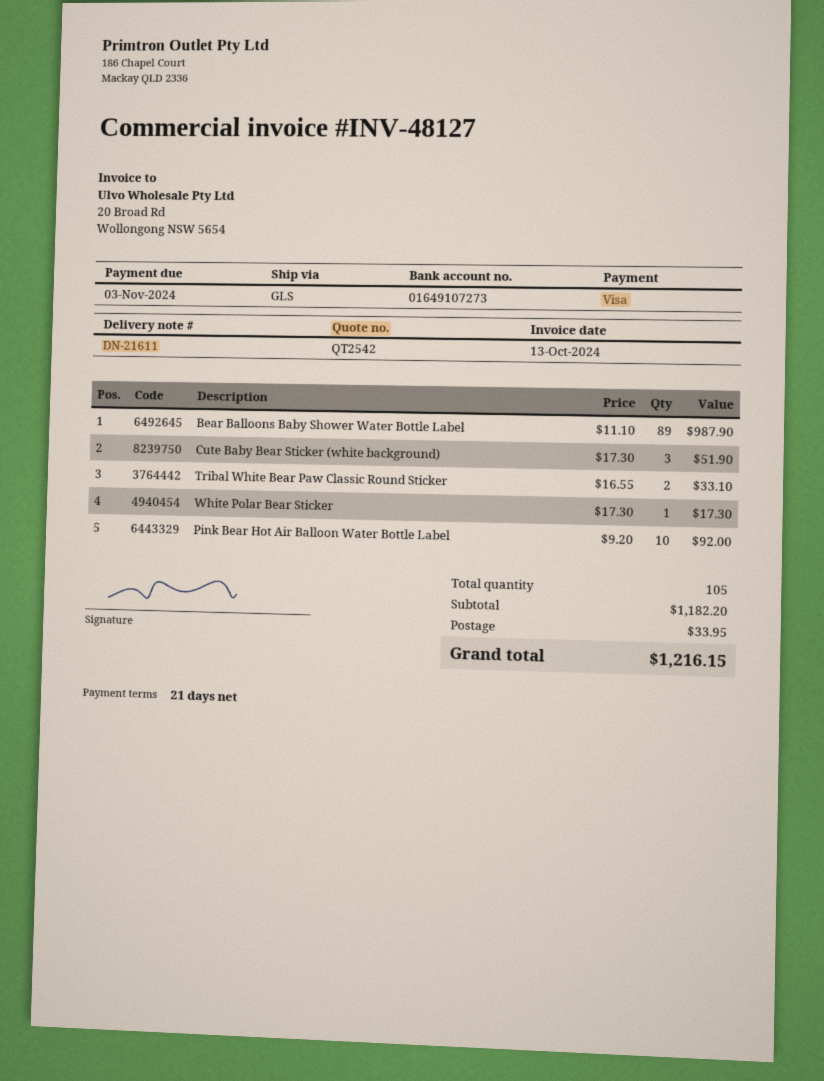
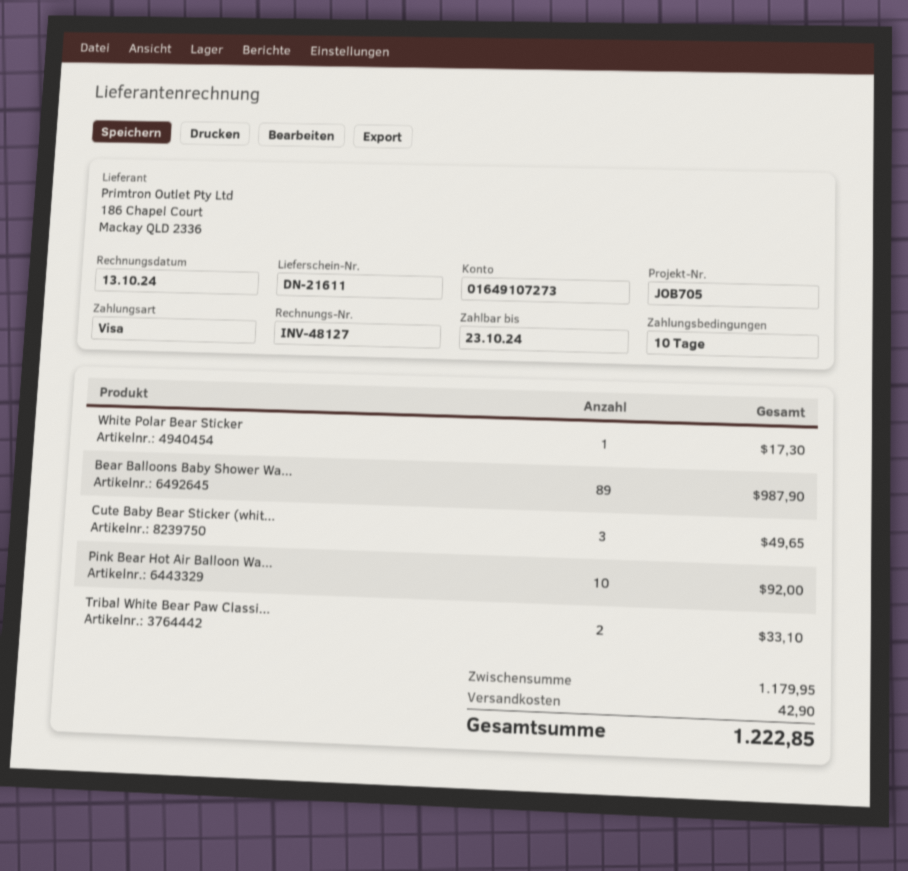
payment terms: 21 days -> 10 days
due date: 2024-11-03 -> 2024-10-23
Cute Baby Bear Sticker (white background): 3 for 51.90 -> 3 for 49.65
subtotal: 1182.20 -> 1179.95
shipping: 33.95 -> 42.90
total: 1216.15 -> 1222.85

